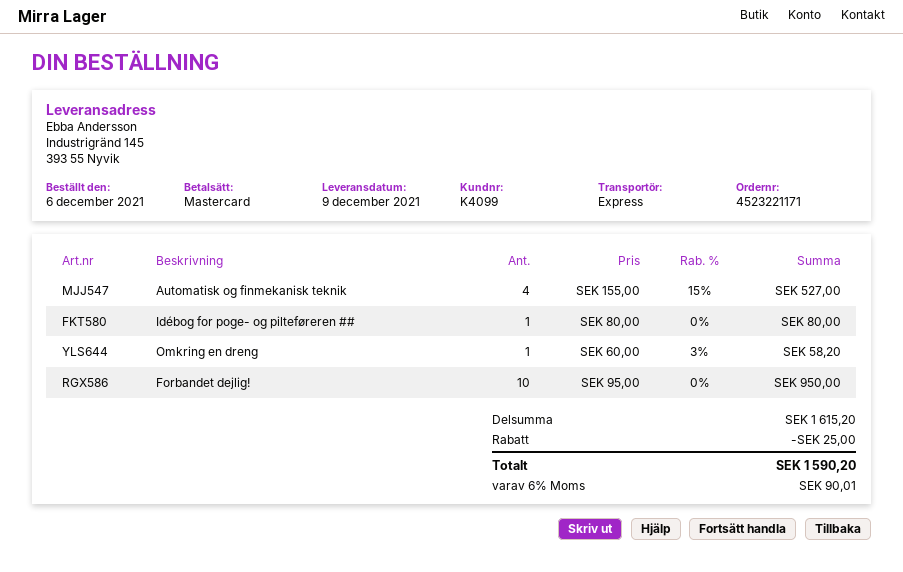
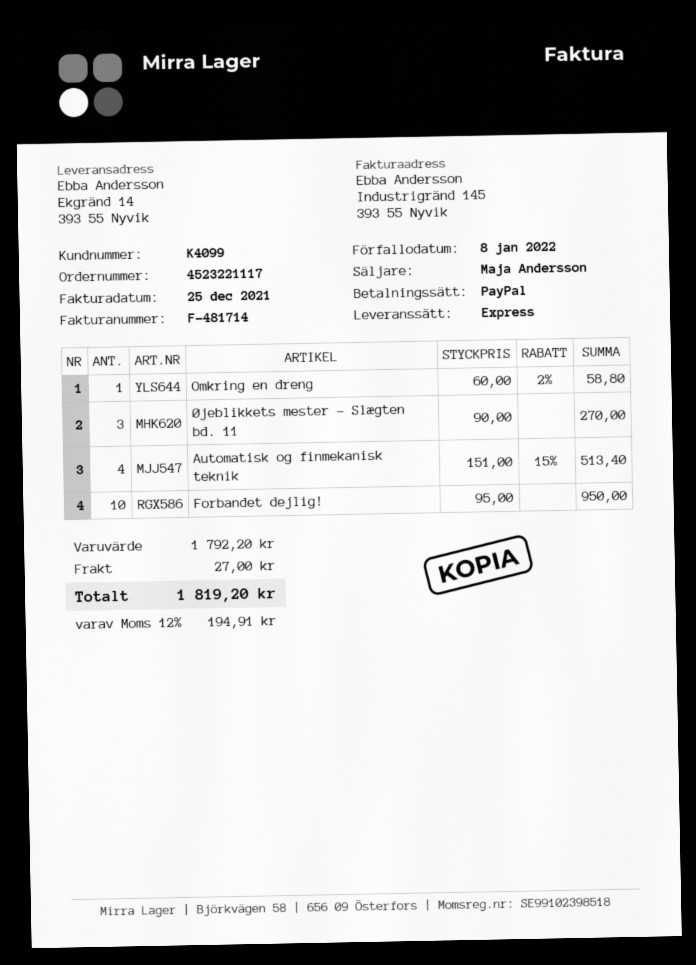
order number: 4523221171 -> 4523221117
payment method: Mastercard -> PayPal
ship to: Industrigränd 145, 393 55 Nyvik -> Ekgränd 14, 393 55 Nyvik
Automatisk og finmekanisk teknik: 4 x 155.00 - 15% = 527.00 -> 4 x 151.00 - 15% = 513.40
Idébog for poge- og pilteføreren ##: 1 x 80.00 = 80.00 -> none
Omkring en dreng: 1 x 60.00 - 3% = 58.20 -> 1 x 60.00 - 2% = 58.80
Øjeblikkets mester – Slægten bd. 11: none -> 3 x 90.00 = 270.00
subtotal: 1615.20 -> 1792.20
discount: 25.00 -> none
shipping: none -> 27.00
tax: 6% = 90.01 -> 12% = 194.91
total: 1590.20 -> 1819.20

